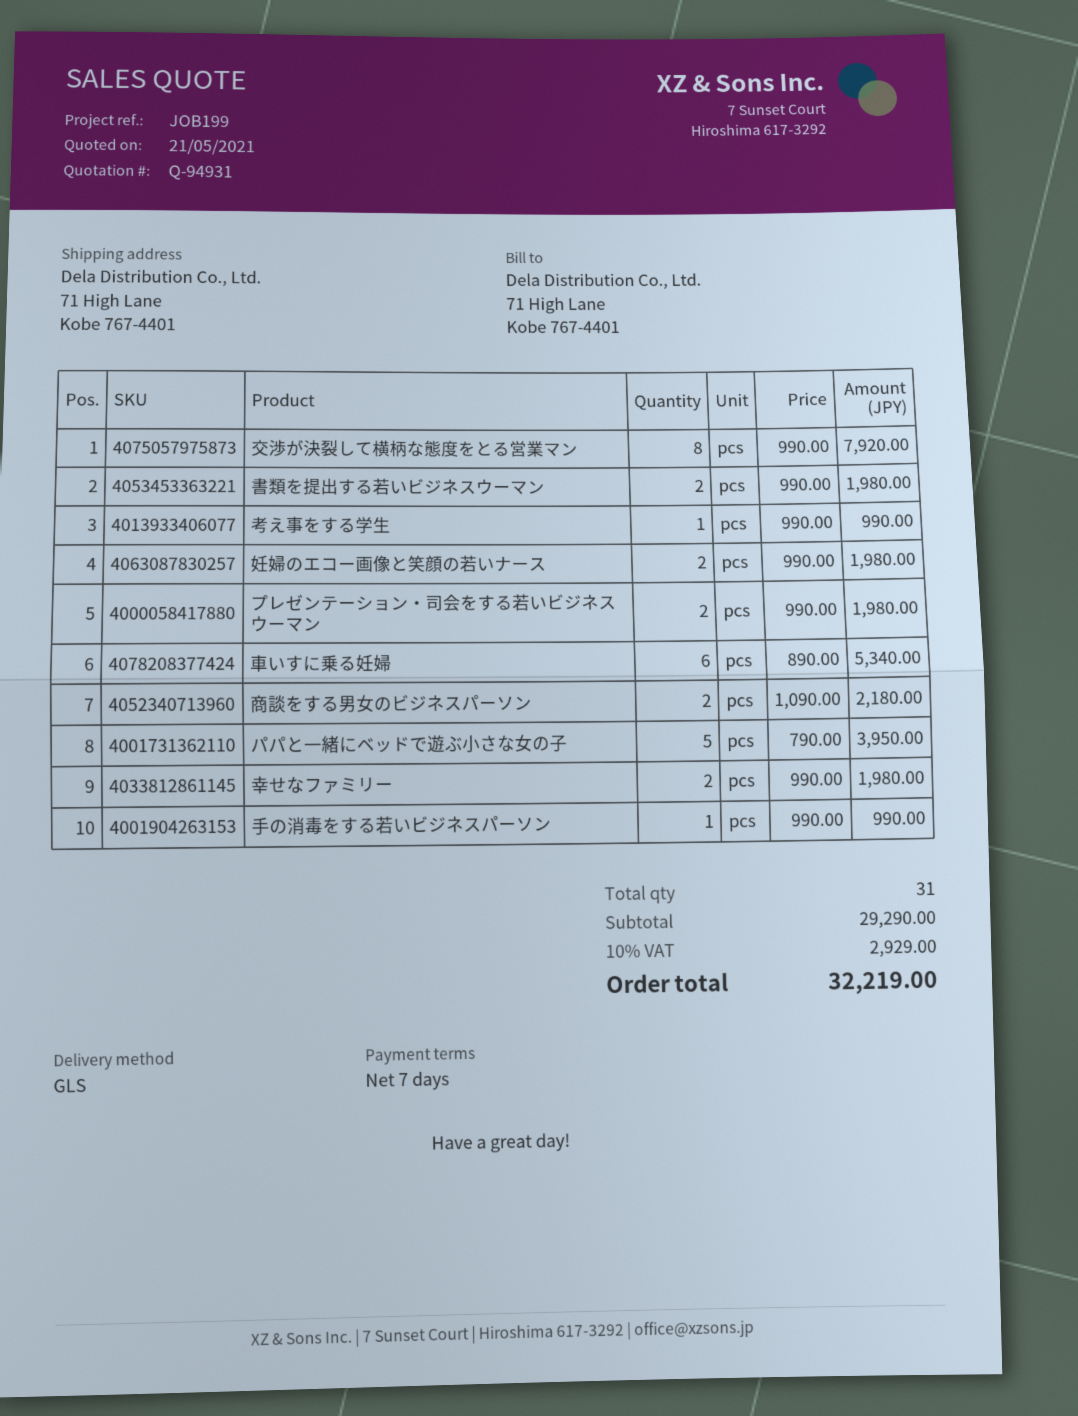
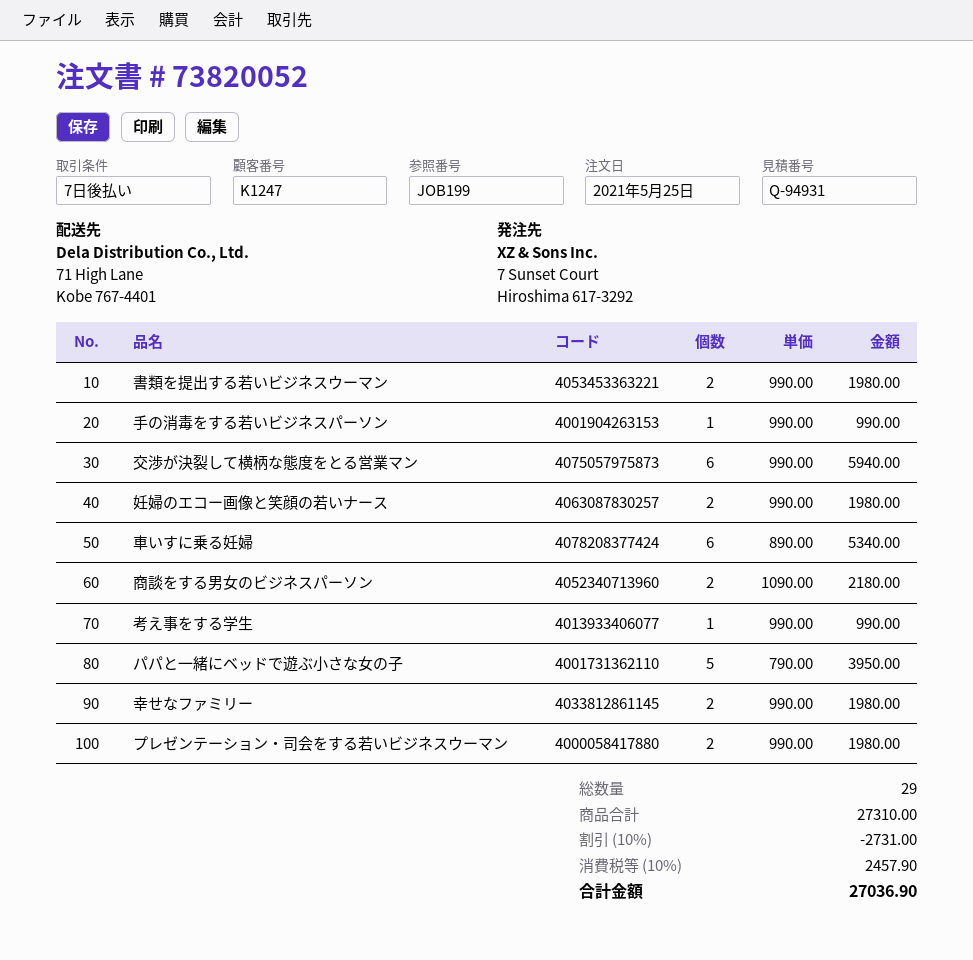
交渉が決裂して横柄な態度をとる営業マン: 8 x 990.00 = 7920.00 -> 6 x 990.00 = 5940.00
total quantity: 31 -> 29
subtotal: 29290.00 -> 27310.00
discount: none -> 10% = 2731.00
tax: 10% = 2929.00 -> 10% = 2457.90
total: 32219.00 -> 27036.90

